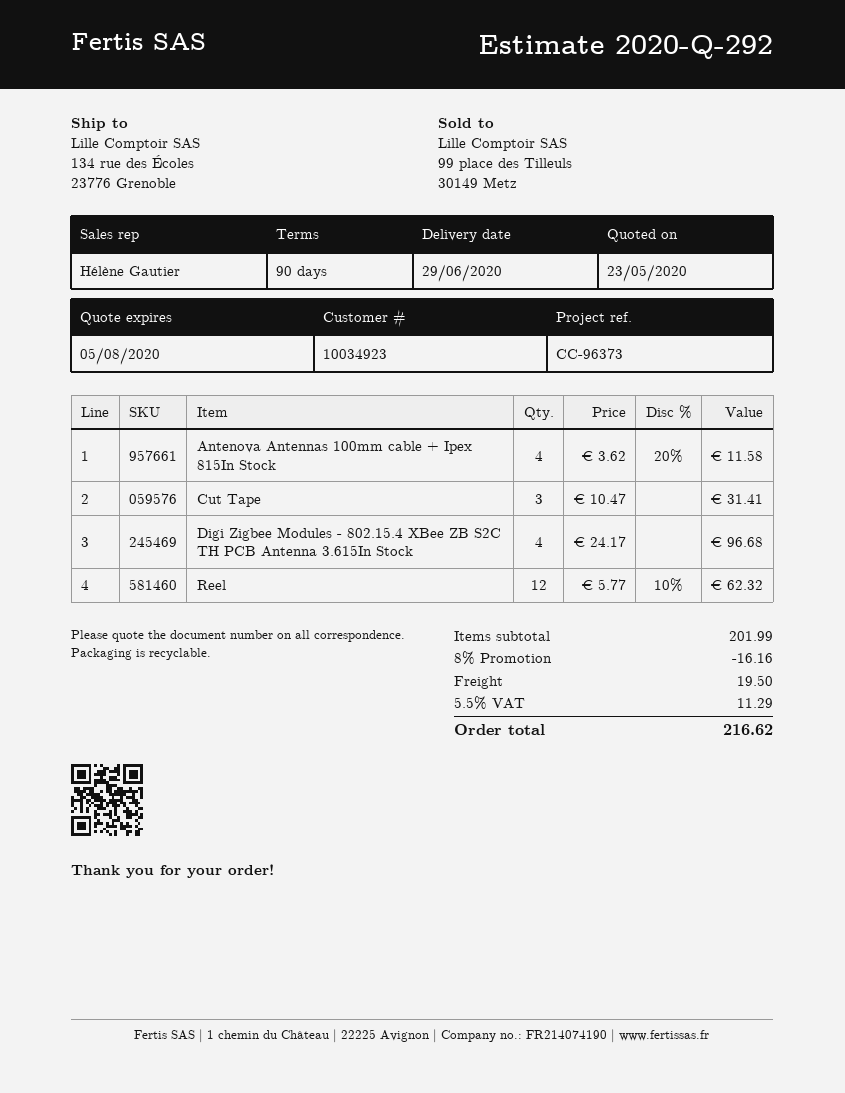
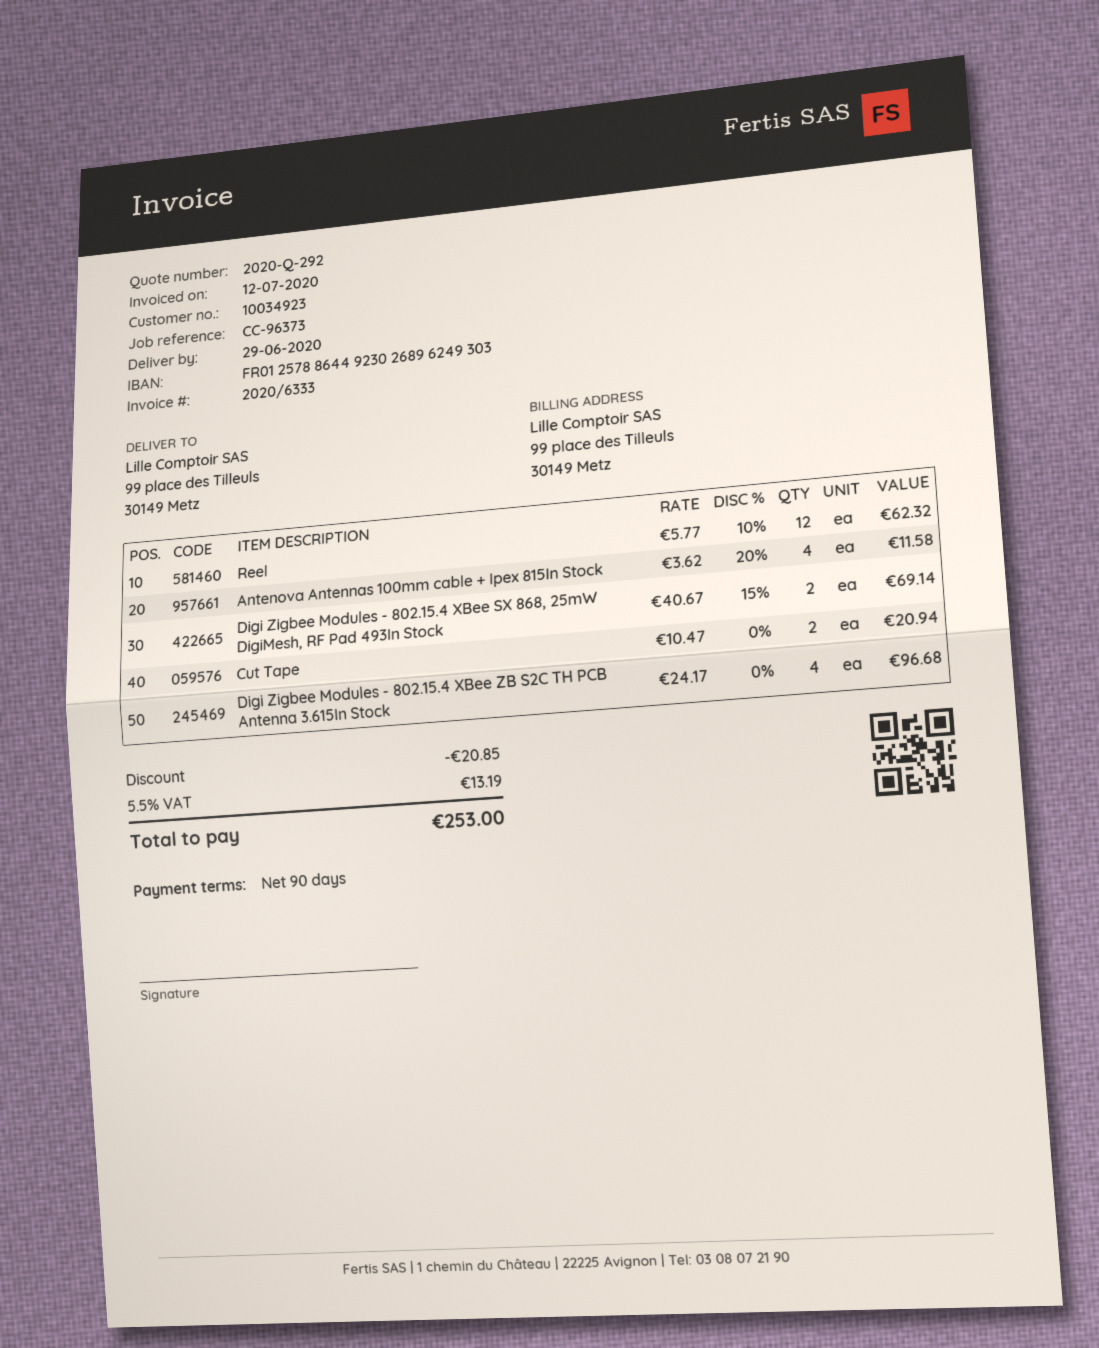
ship to: 134 rue des Écoles, 23776 Grenoble -> 99 place des Tilleuls, 30149 Metz
Cut Tape: 3 x 10.47 = 31.41 -> 2 x 10.47 = 20.94
Digi Zigbee Modules - 802.15.4 XBee SX 868, 25mW DigiMesh, RF Pad 493In Stock: none -> 2 x 40.67 - 15% = 69.14
discount: 16.16 -> 20.85
shipping: 19.50 -> none
tax: 5.5% = 11.29 -> 5.5% = 13.19
total: 216.62 -> 253.00

